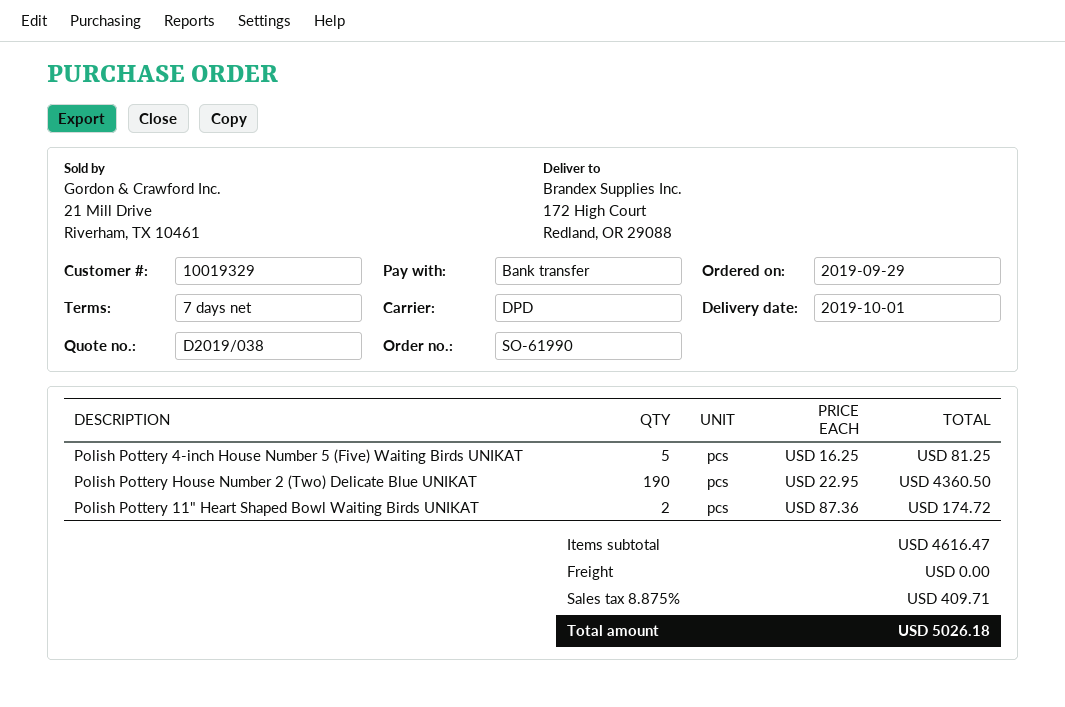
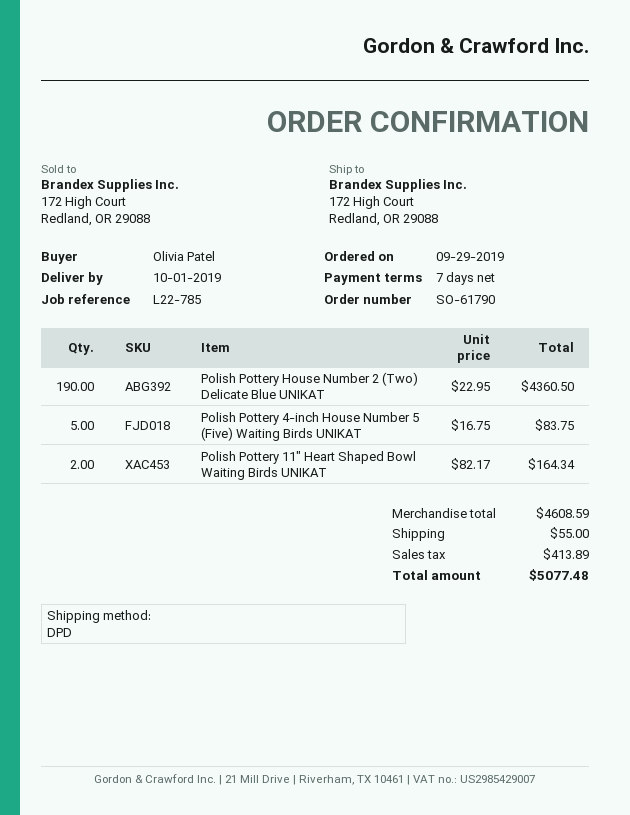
order number: SO-61990 -> SO-61790
Polish Pottery 4-inch House Number 5 (Five) Waiting Birds UNIKAT: 5 x 16.25 = 81.25 -> 5 x 16.75 = 83.75
Polish Pottery 11" Heart Shaped Bowl Waiting Birds UNIKAT: 2 x 87.36 = 174.72 -> 2 x 82.17 = 164.34
subtotal: 4616.47 -> 4608.59
shipping: 0.00 -> 55.00
tax: 409.71 -> 413.89
total: 5026.18 -> 5077.48

